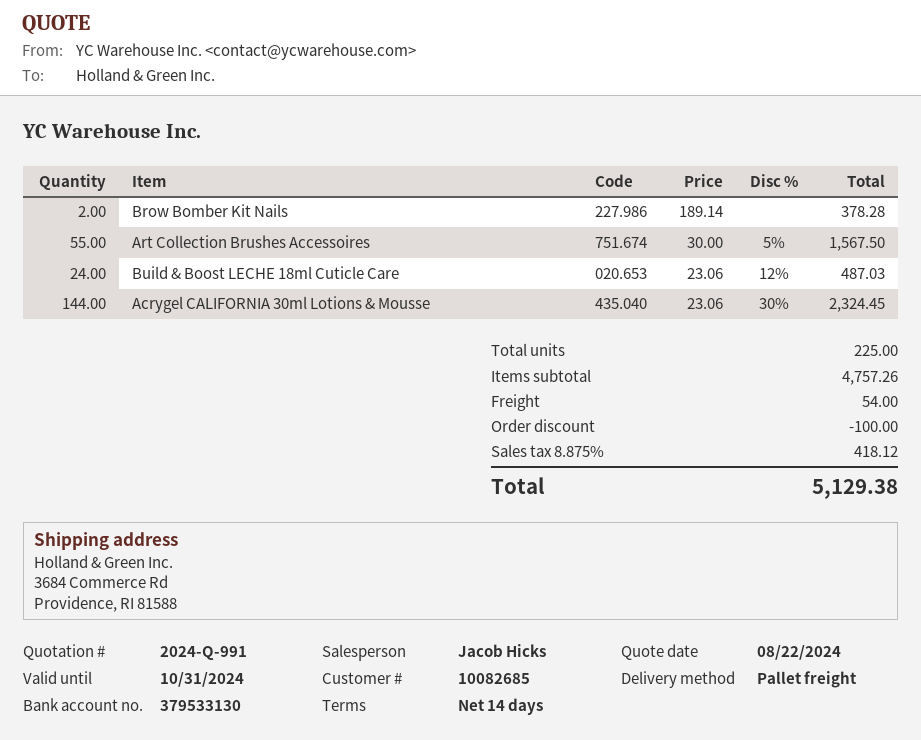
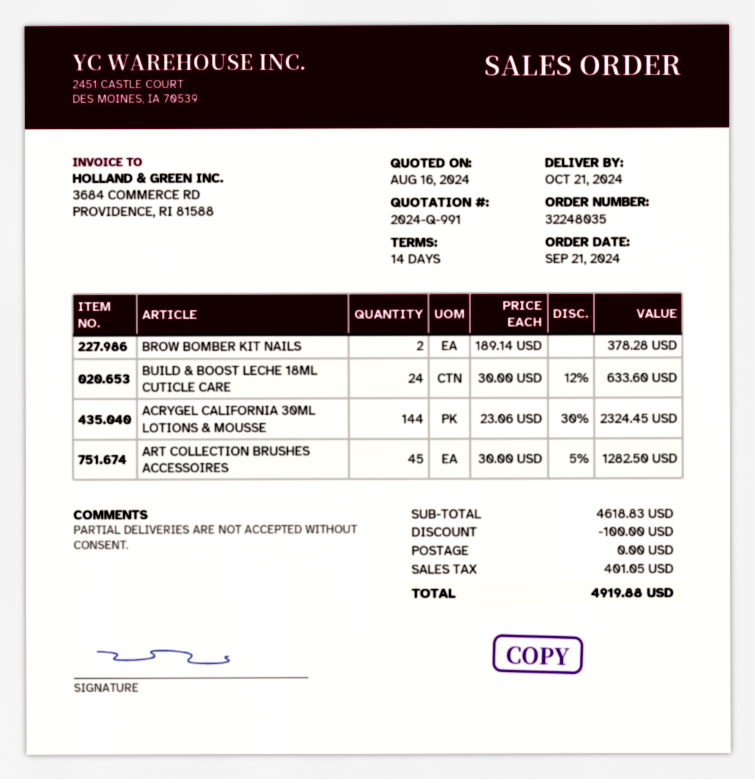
quote date: 2024-08-22 -> 2024-08-16
Art Collection Brushes Accessoires: 55 x 30.00 - 5% = 1567.50 -> 45 x 30.00 - 5% = 1282.50
Build & Boost LECHE 18ml Cuticle Care: 24 x 23.06 - 12% = 487.03 -> 24 x 30.00 - 12% = 633.60
subtotal: 4757.26 -> 4618.83
shipping: 54.00 -> 0.00
tax: 418.12 -> 401.05
total: 5129.38 -> 4919.88

